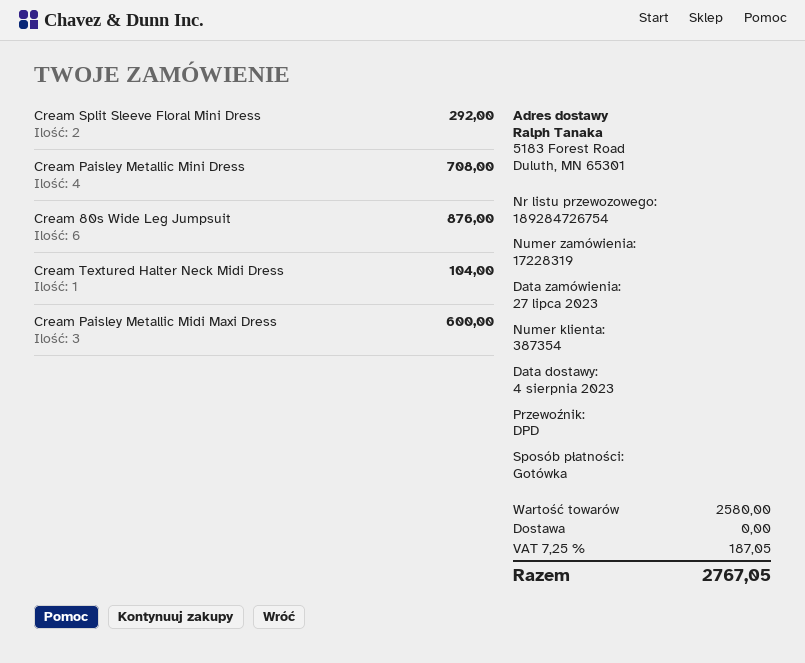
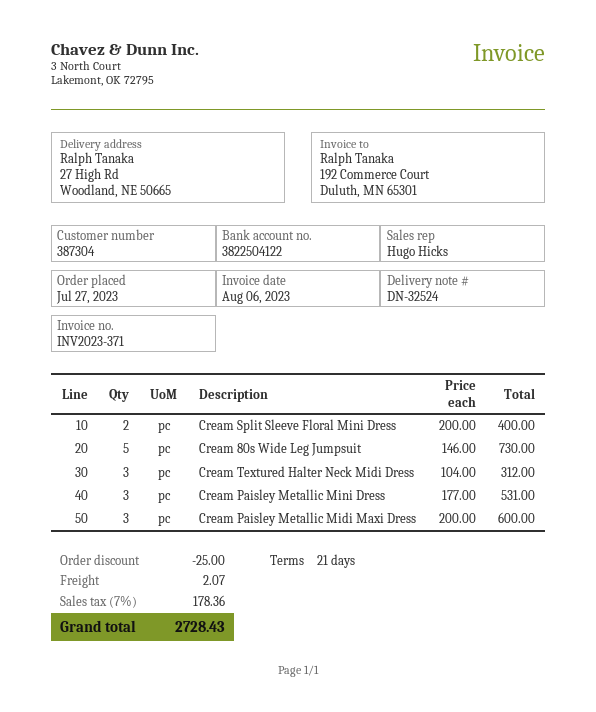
customer number: 387354 -> 387304
ship to: 5183 Forest Road, Duluth, MN 65301 -> 27 High Rd, Woodland, NE 50665
Cream Split Sleeve Floral Mini Dress: 2 for 292.00 -> 2 for 400.00
Cream Paisley Metallic Mini Dress: 4 for 708.00 -> 3 for 531.00
Cream 80s Wide Leg Jumpsuit: 6 for 876.00 -> 5 for 730.00
Cream Textured Halter Neck Midi Dress: 1 for 104.00 -> 3 for 312.00
discount: none -> 25.00
shipping: 0.00 -> 2.07
tax: 7.25% = 187.05 -> 7% = 178.36
total: 2767.05 -> 2728.43

